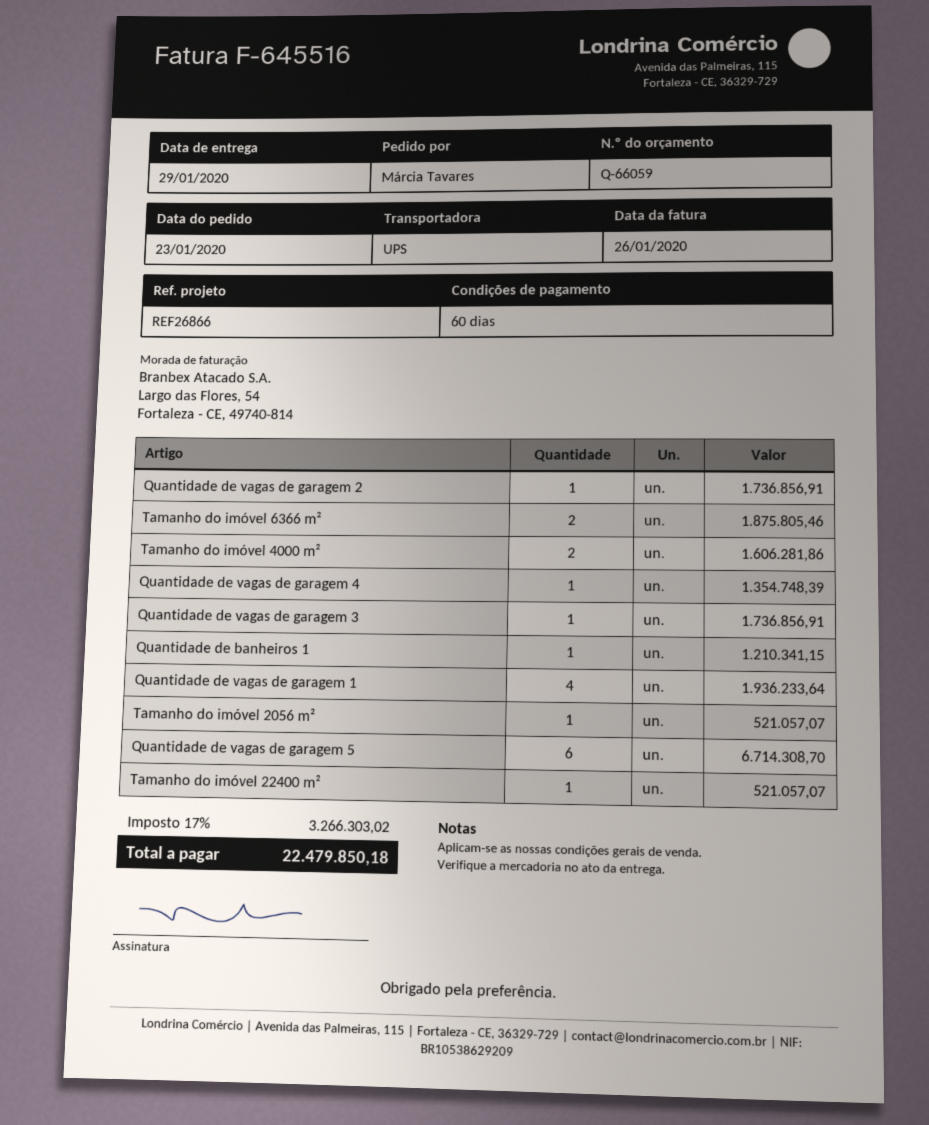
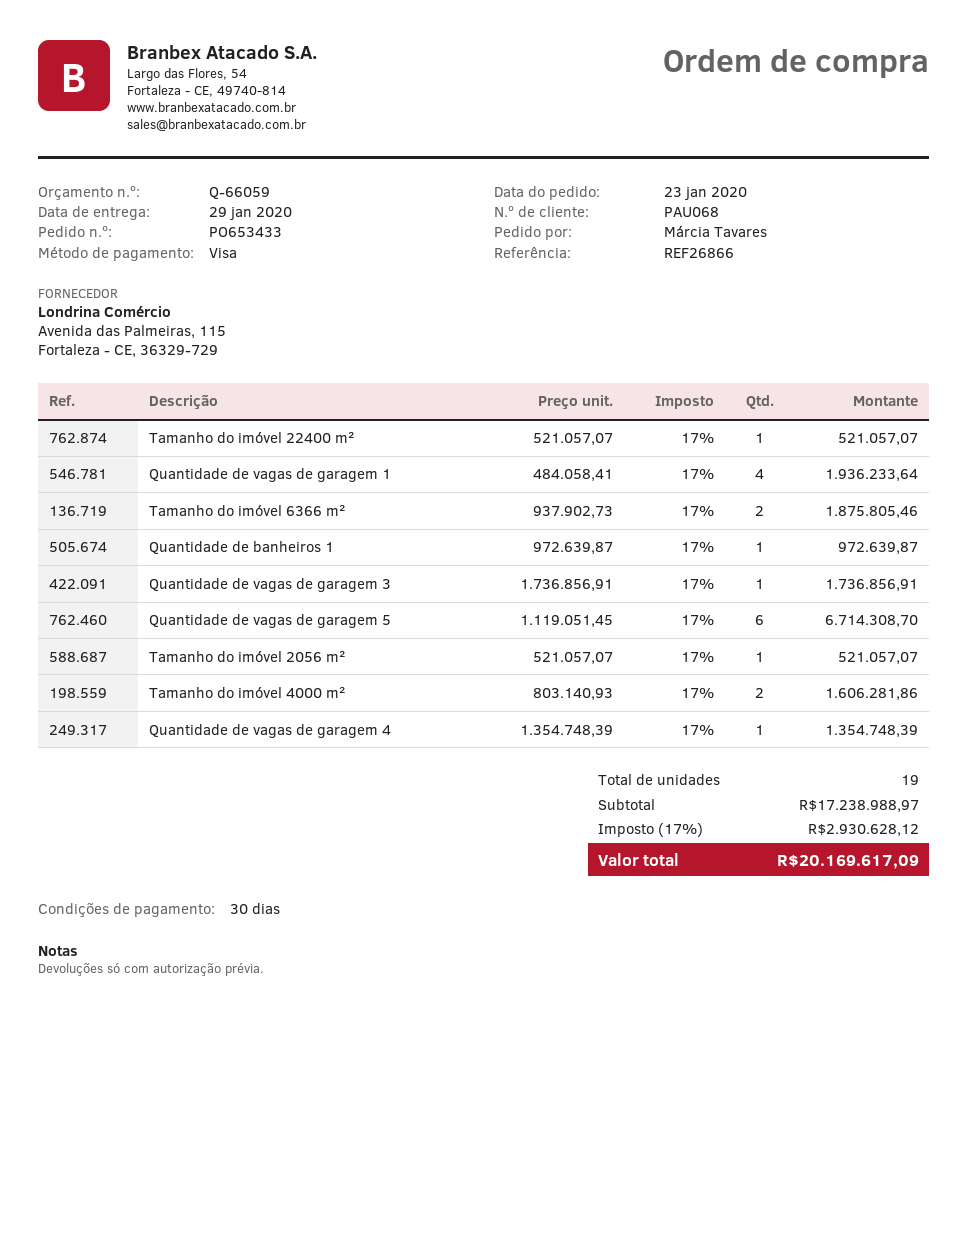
payment terms: 60 days -> 30 days
Quantidade de vagas de garagem 2: 1 for 1736856.91 -> none
Quantidade de banheiros 1: 1 for 1210341.15 -> 1 for 972639.87
tax: 17% = 3266303.02 -> 17% = 2930628.12
total: 22479850.18 -> 20169617.09

